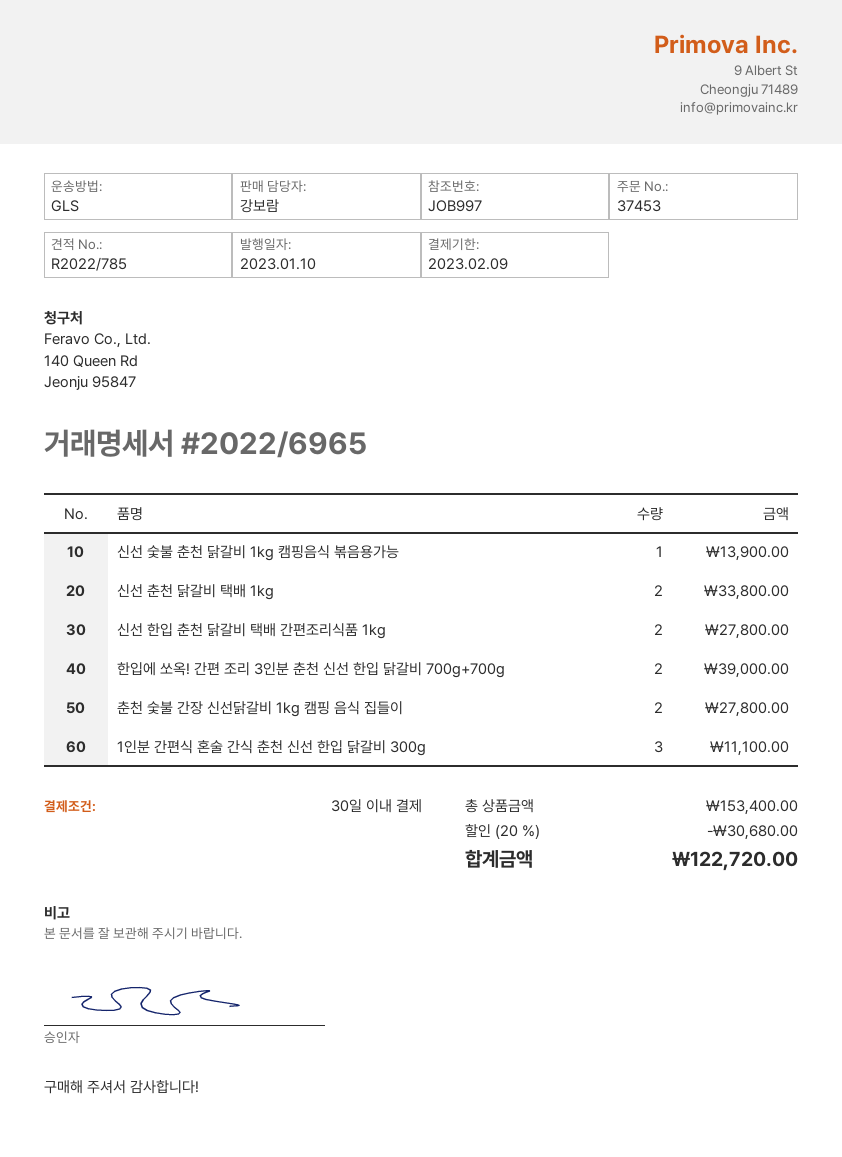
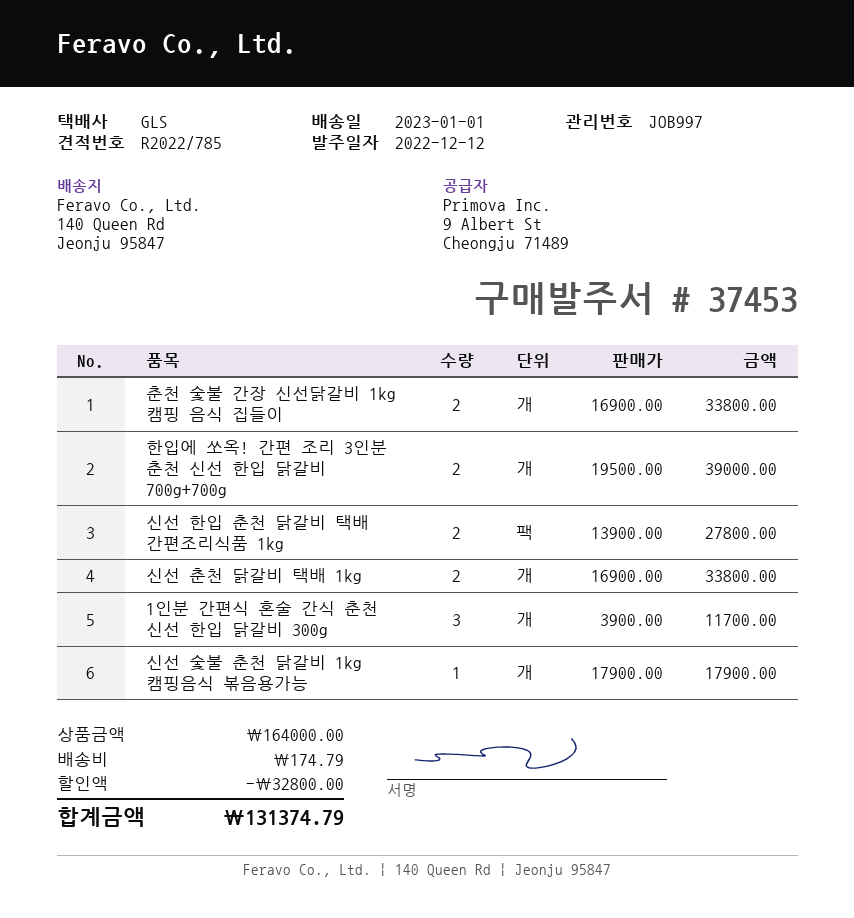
신선 숯불 춘천 닭갈비 1kg 캠핑음식 볶음용가능: 1 for 13900.00 -> 1 for 17900.00
춘천 숯불 간장 신선닭갈비 1kg 캠핑 음식 집들이: 2 for 27800.00 -> 2 for 33800.00
1인분 간편식 혼술 간식 춘천 신선 한입 닭갈비 300g: 3 for 11100.00 -> 3 for 11700.00
subtotal: 153400.00 -> 164000.00
discount: 30680.00 -> 32800.00
shipping: none -> 174.79
total: 122720.00 -> 131374.79

